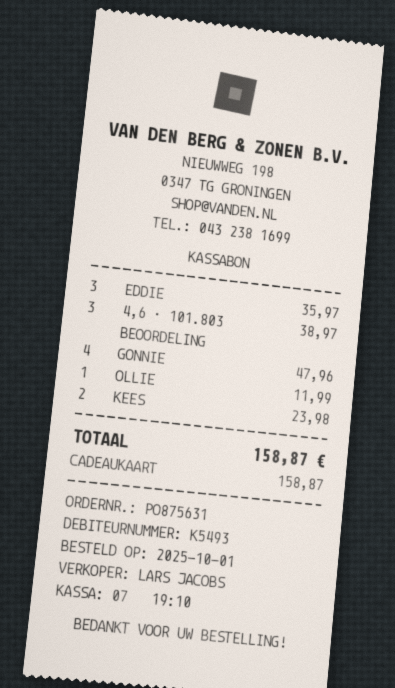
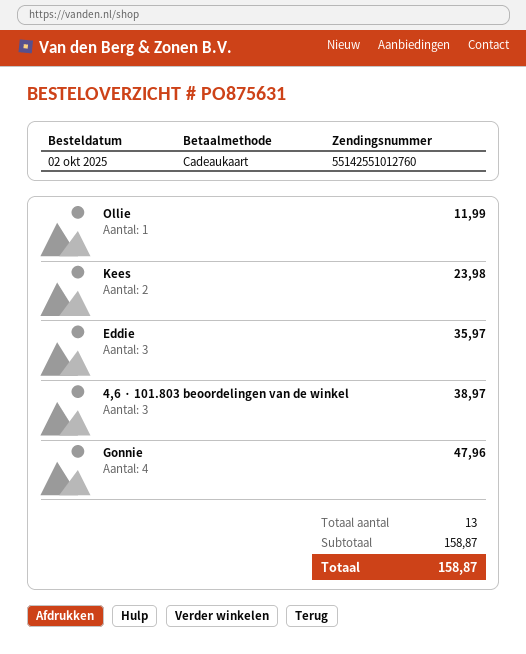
order date: 2025-10-01 -> 2025-10-02

